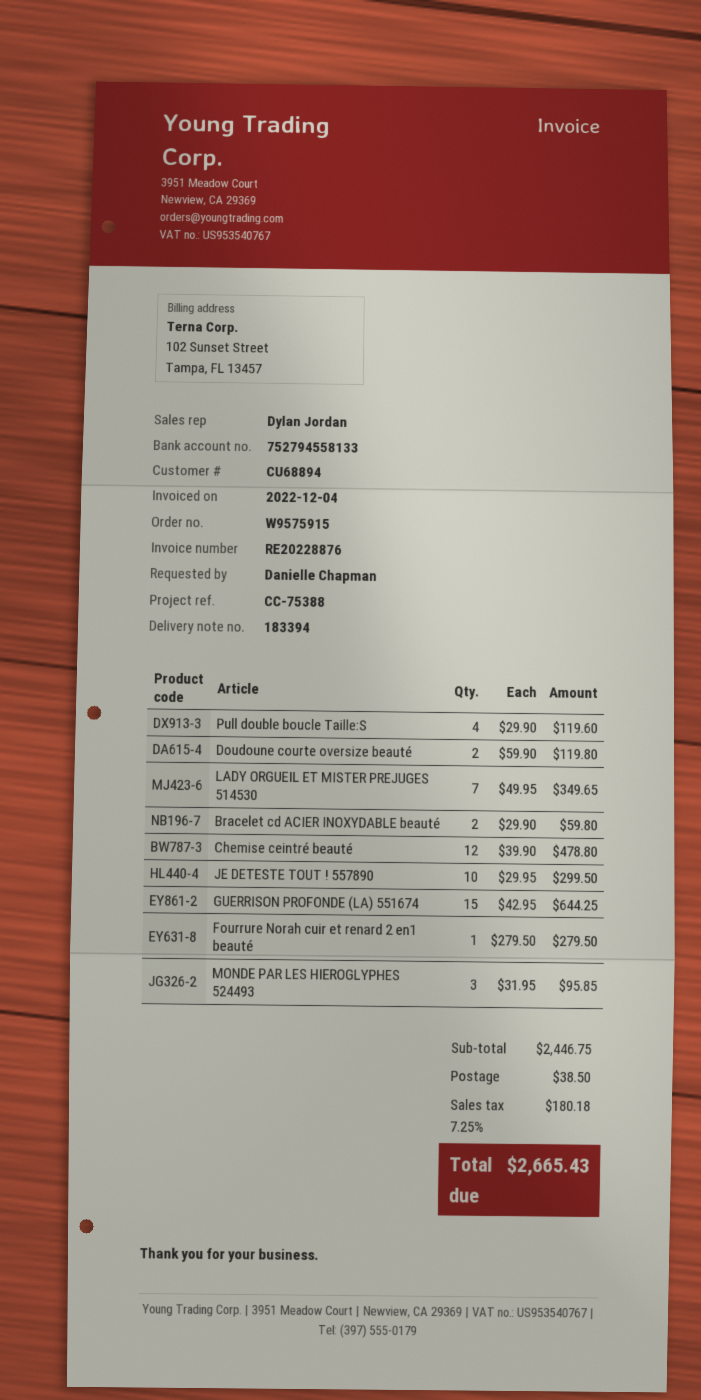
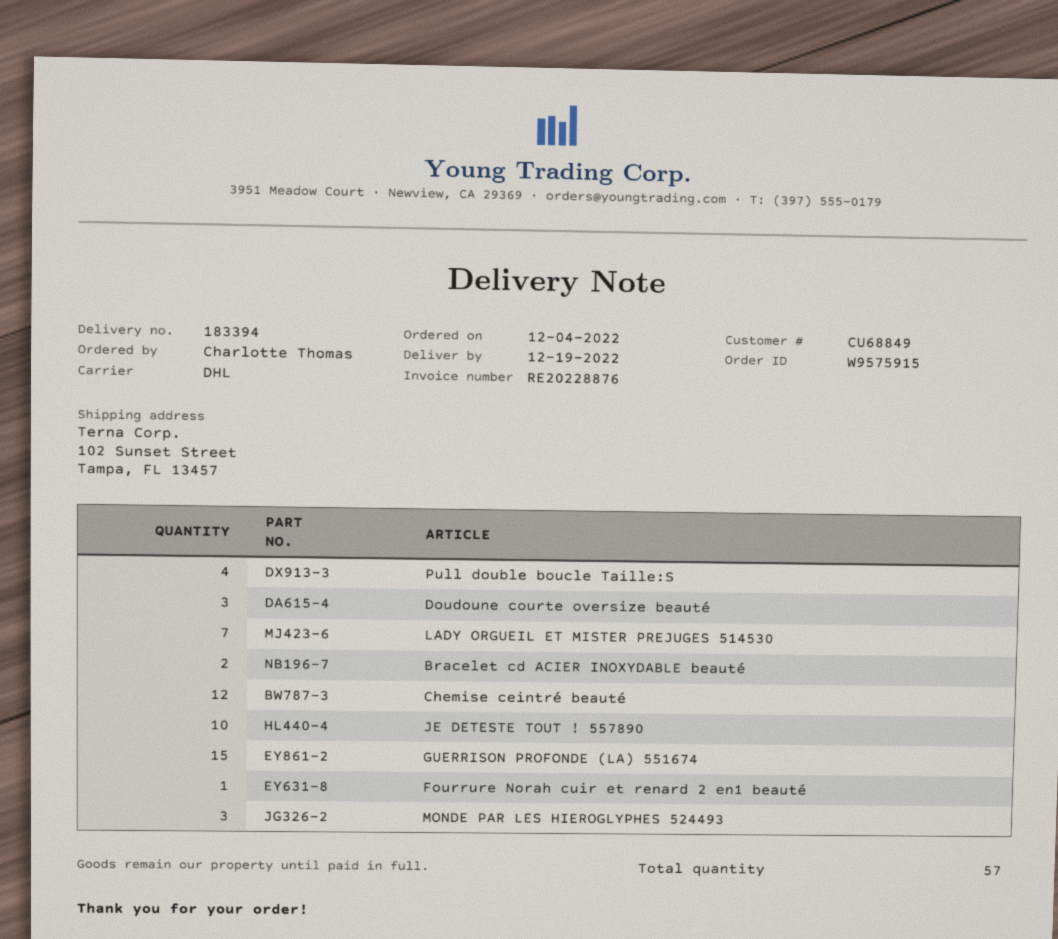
customer number: CU68894 -> CU68849
ordered by: Danielle Chapman -> Charlotte Thomas
Doudoune courte oversize beauté: 2 -> 3

